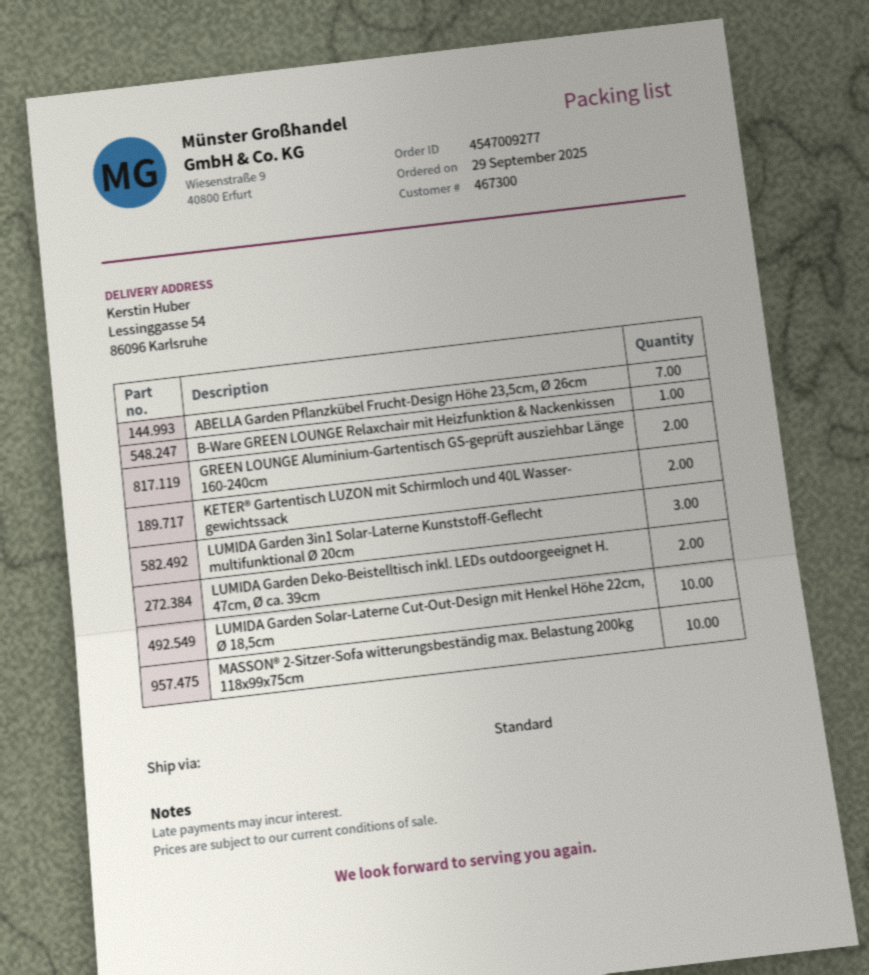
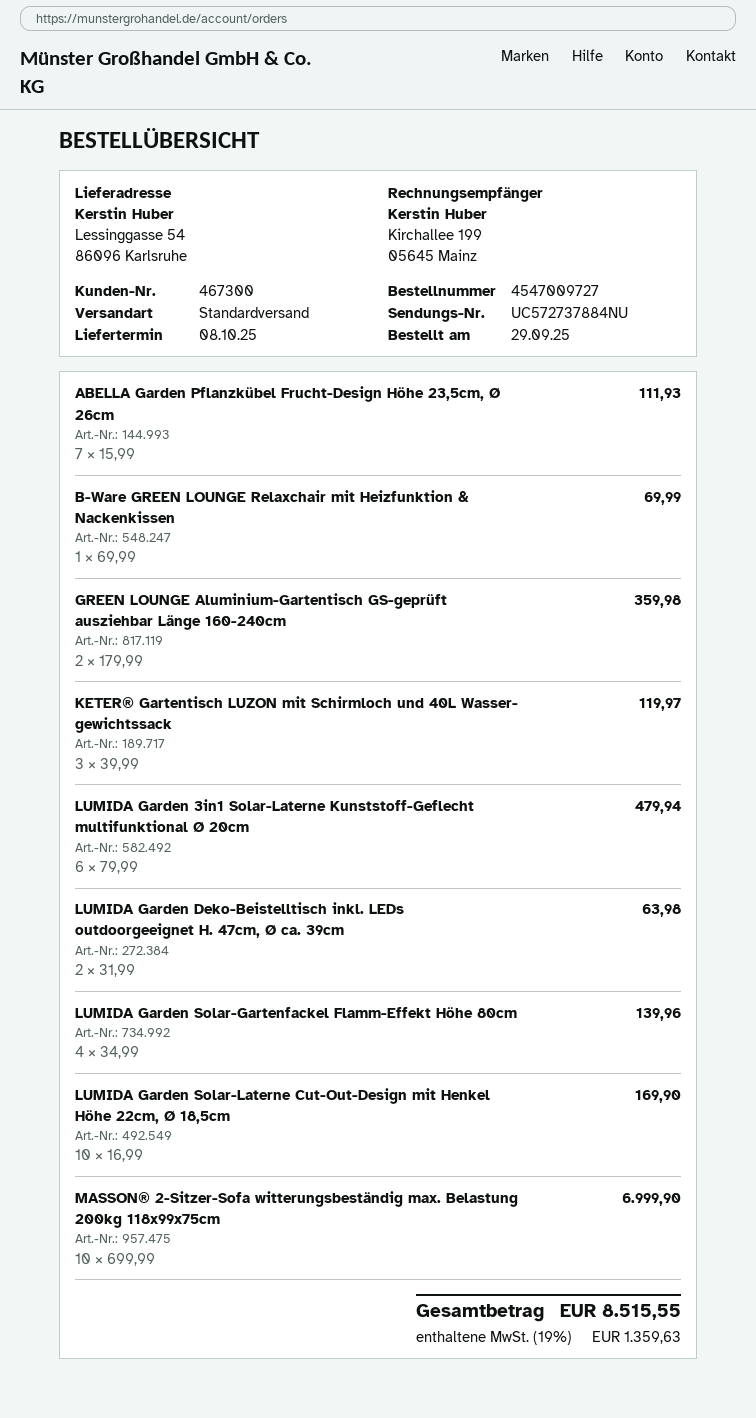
order number: 4547009277 -> 4547009727
KETER® Gartentisch LUZON mit Schirmloch und 40L Wasser- gewichtssack: 2 -> 3
LUMIDA Garden 3in1 Solar-Laterne Kunststoff-Geflecht multifunktional Ø 20cm: 3 -> 6
LUMIDA Garden Solar-Gartenfackel Flamm-Effekt Höhe 80cm: none -> 4

